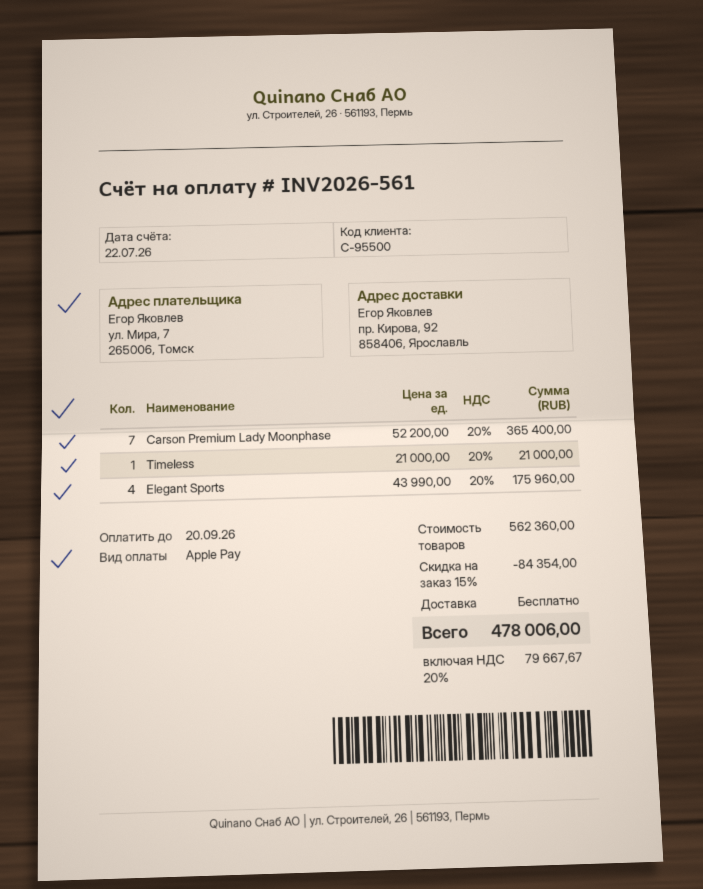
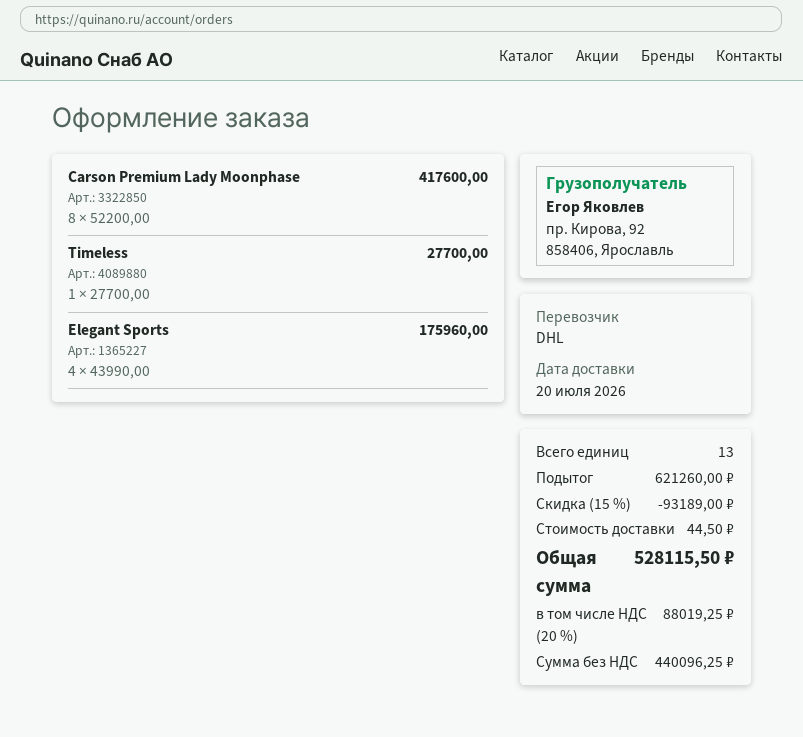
Carson Premium Lady Moonphase: 7 x 52200.00 = 365400.00 -> 8 x 52200.00 = 417600.00
Timeless: 1 x 21000.00 = 21000.00 -> 1 x 27700.00 = 27700.00
subtotal: 562360.00 -> 621260.00
discount: 15% = 84354.00 -> 15% = 93189.00
shipping: 0.00 -> 44.50
tax: 20% = 79667.67 -> 20% = 88019.25
total: 478006.00 -> 528115.50

